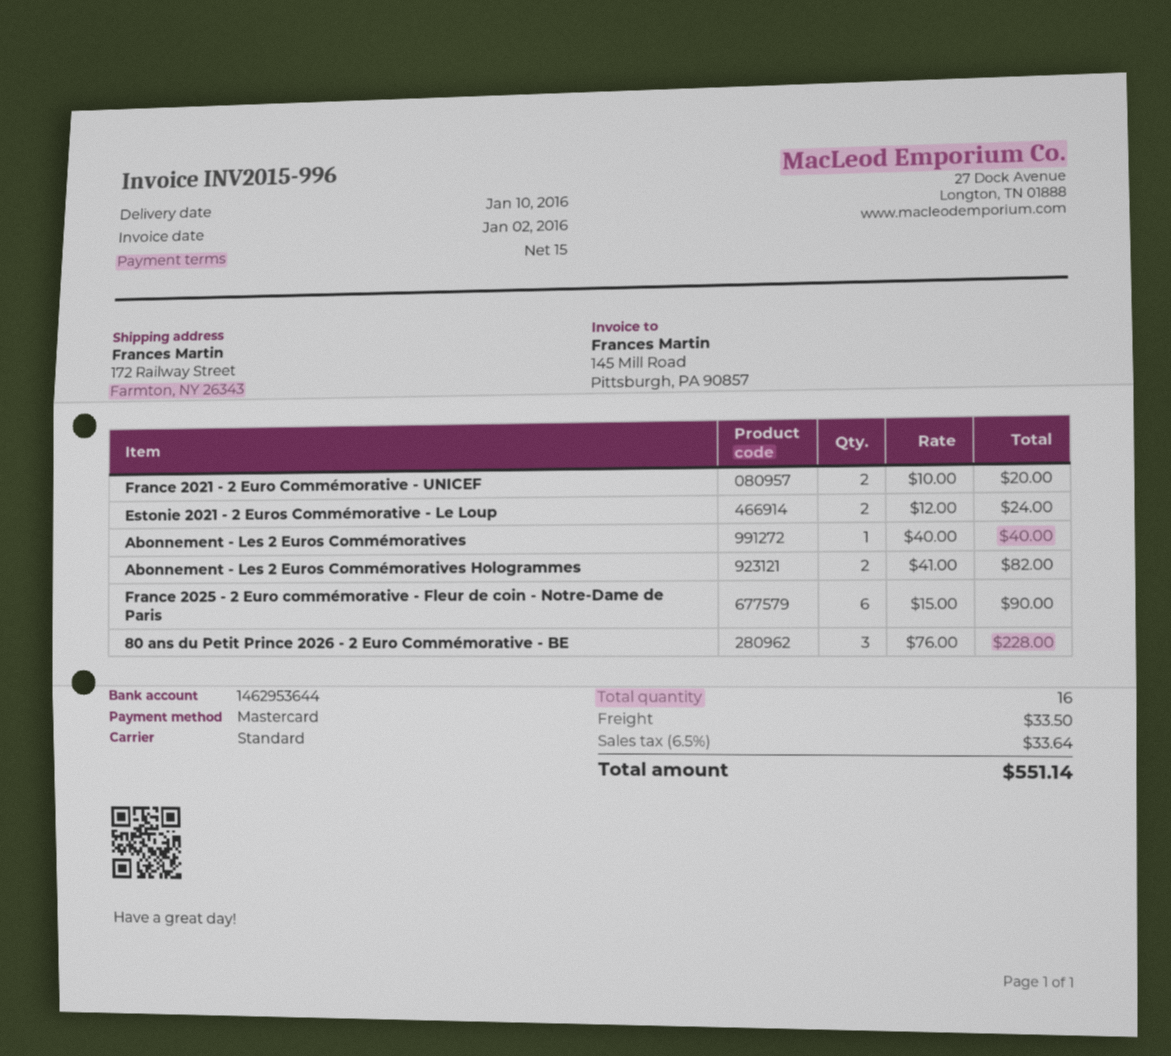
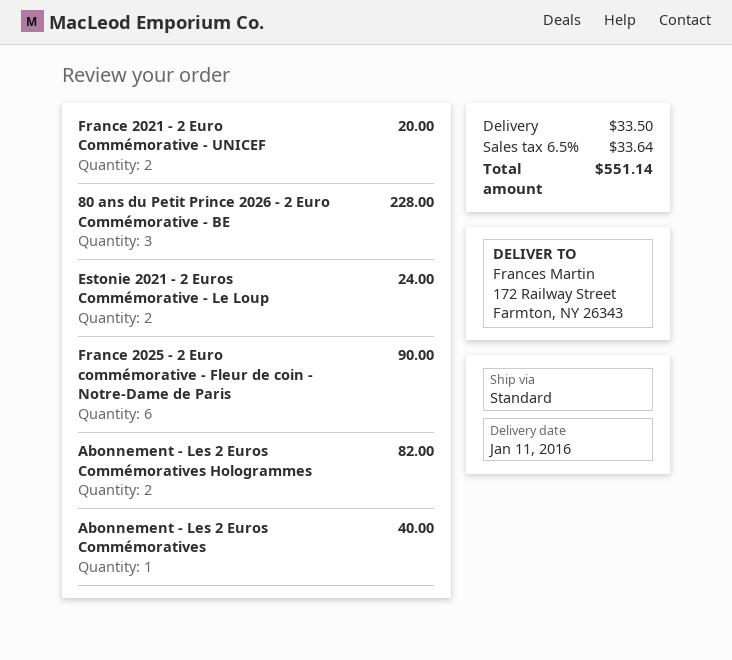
delivery date: 2016-01-10 -> 2016-01-11

